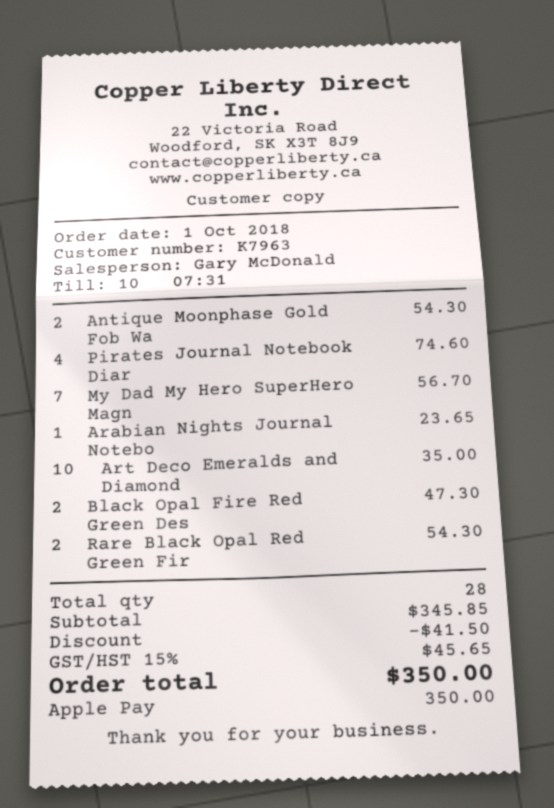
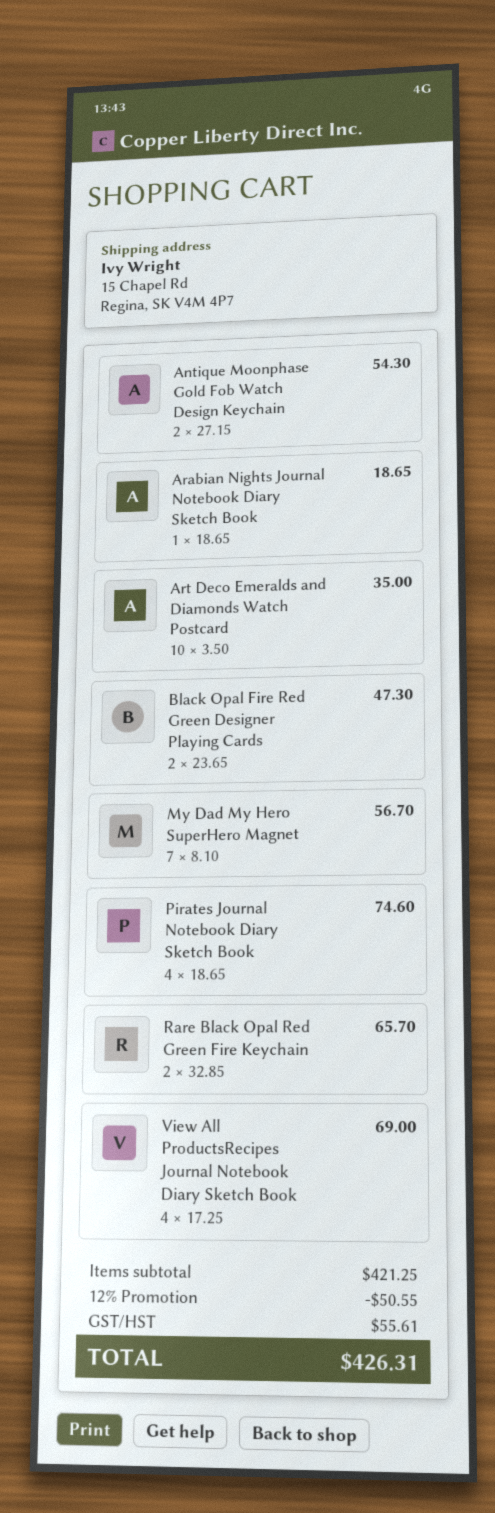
Arabian Nights Journal Notebo: 1 for 23.65 -> 1 for 18.65
Rare Black Opal Red Green Fir: 2 for 54.30 -> 2 for 65.70
View All ProductsRecipes Journal Notebook Diary Sketch Book: none -> 4 for 69.00
subtotal: 345.85 -> 421.25
discount: 41.50 -> 50.55
tax: 45.65 -> 55.61
total: 350.00 -> 426.31

